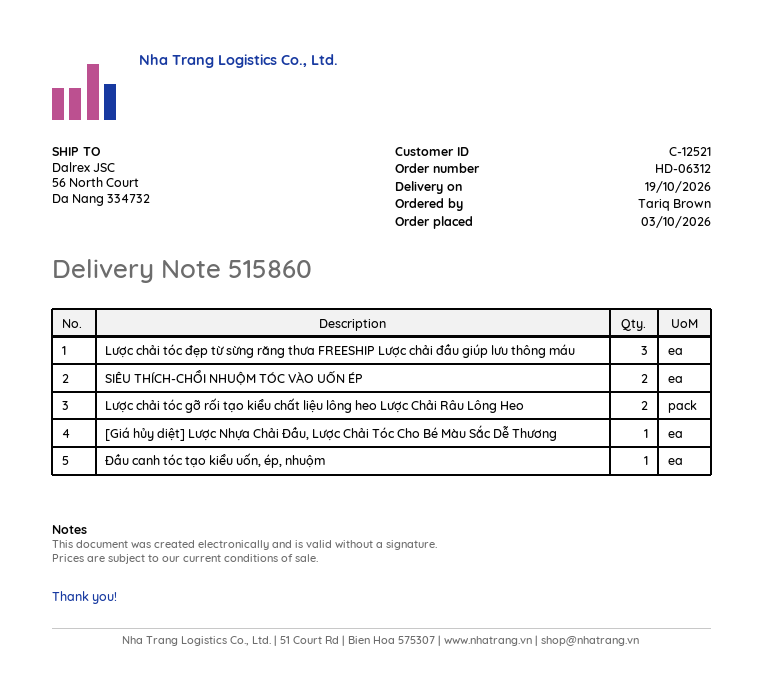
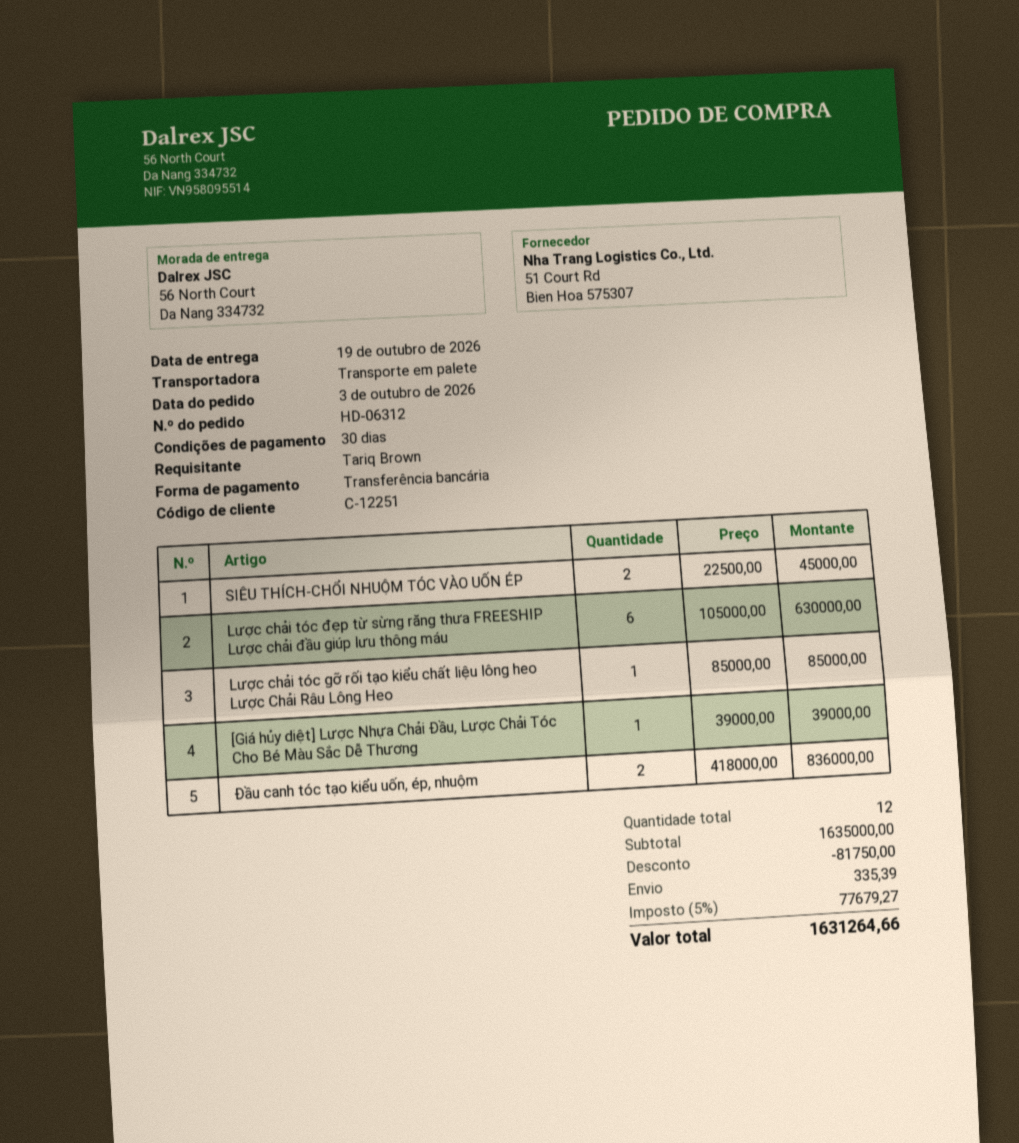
customer number: C-12521 -> C-12251
Lược chải tóc đẹp từ sừng răng thưa FREESHIP Lược chải đầu giúp lưu thông máu: 3 -> 6
Lược chải tóc gỡ rối tạo kiểu chất liệu lông heo Lược Chải Râu Lông Heo: 2 -> 1
Đầu canh tóc tạo kiểu uốn, ép, nhuộm: 1 -> 2

